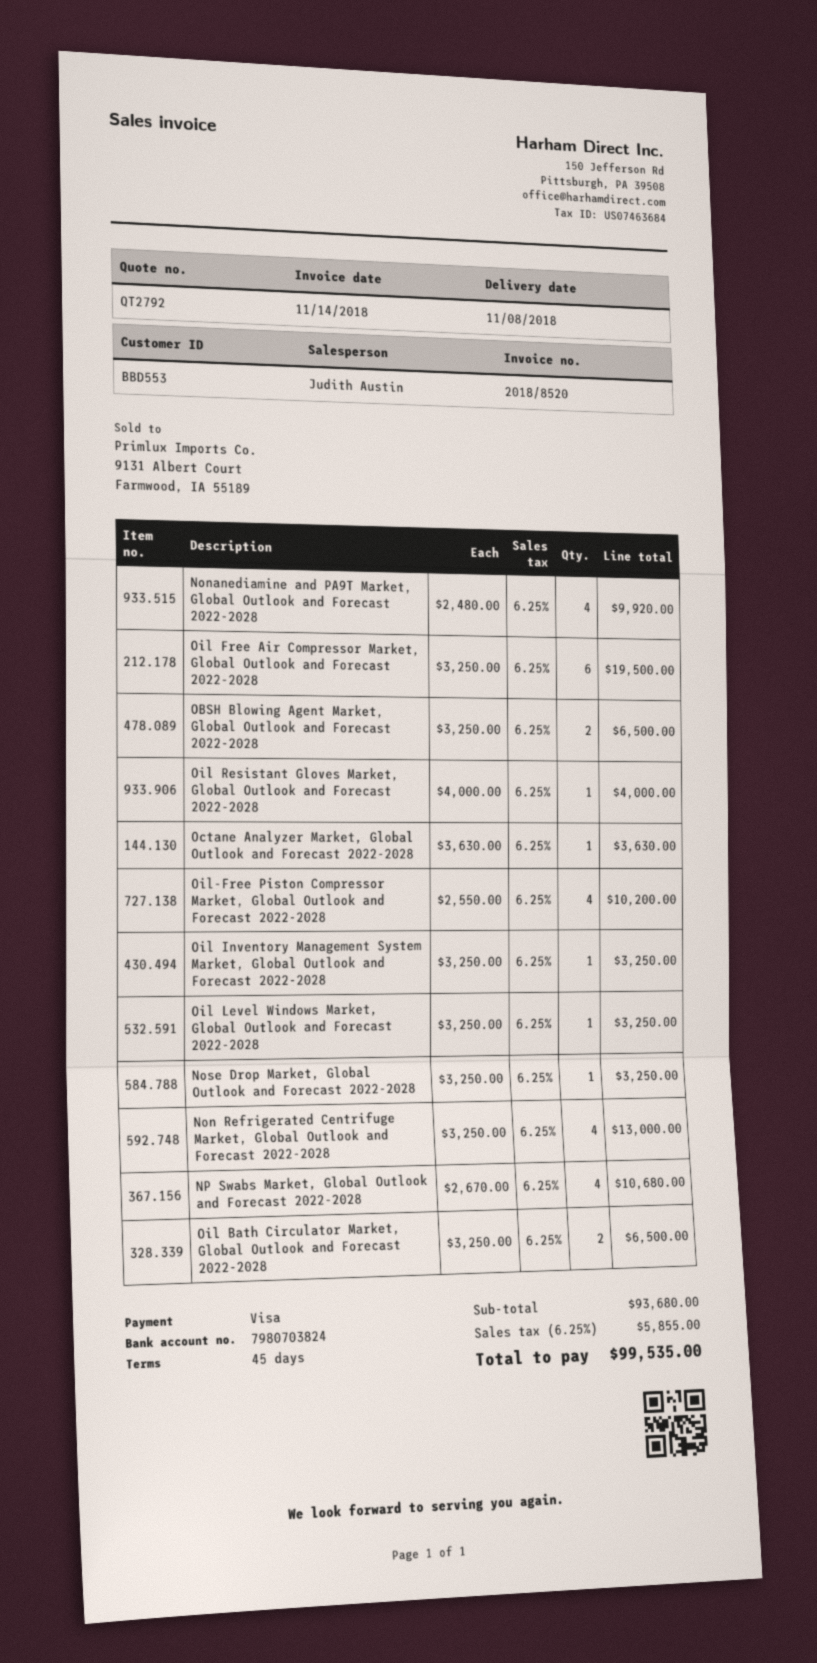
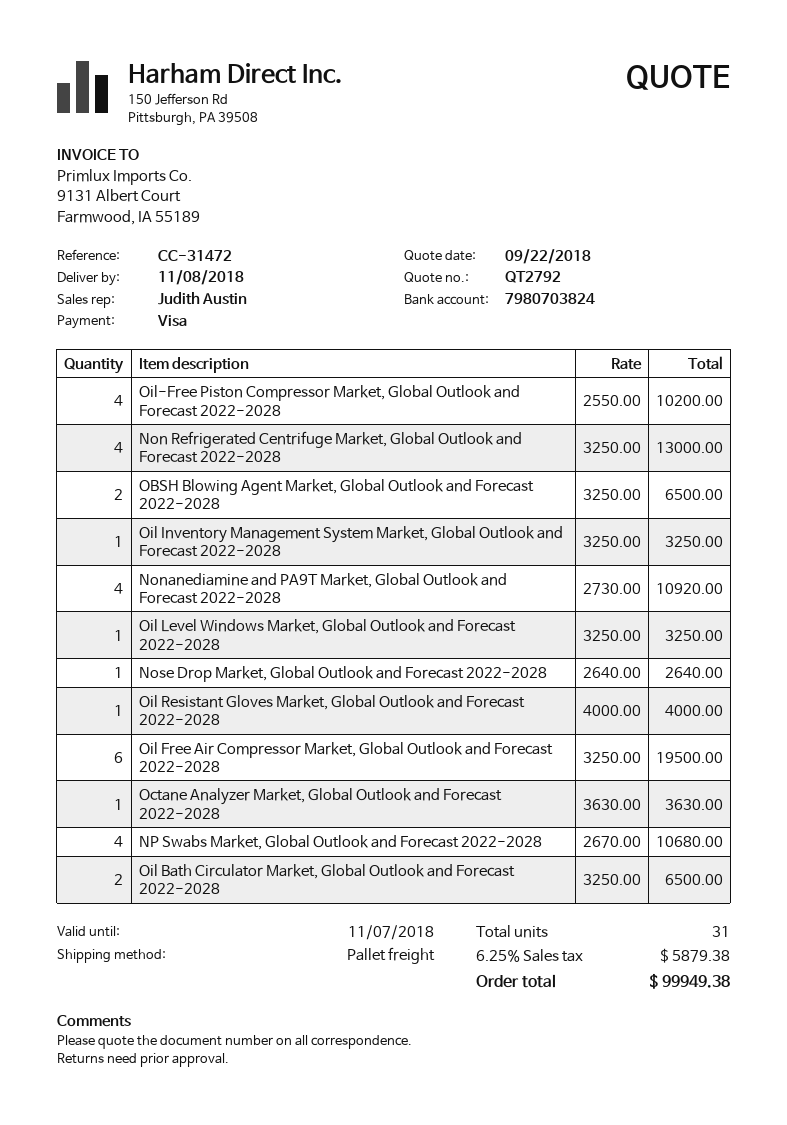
Nonanediamine and PA9T Market, Global Outlook and Forecast 2022-2028: 4 x 2480.00 = 9920.00 -> 4 x 2730.00 = 10920.00
Nose Drop Market, Global Outlook and Forecast 2022-2028: 1 x 3250.00 = 3250.00 -> 1 x 2640.00 = 2640.00
tax: 6.25% = 5855.00 -> 6.25% = 5879.38
total: 99535.00 -> 99949.38

